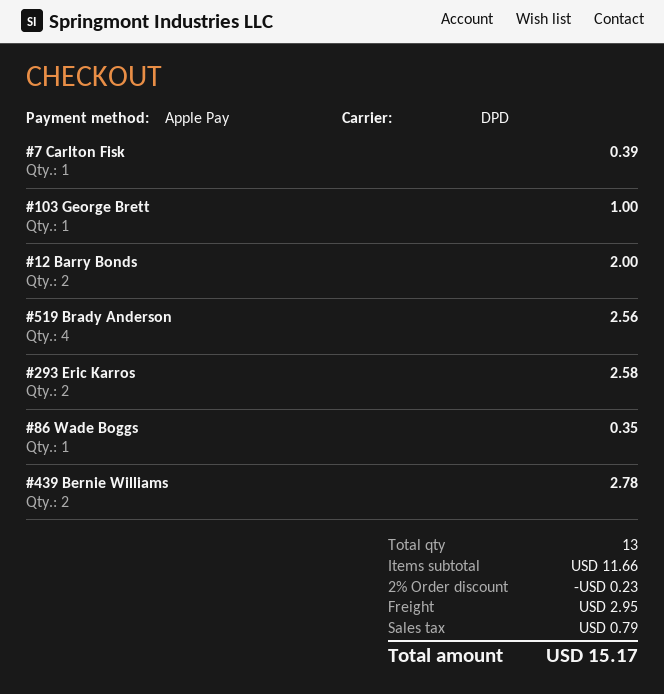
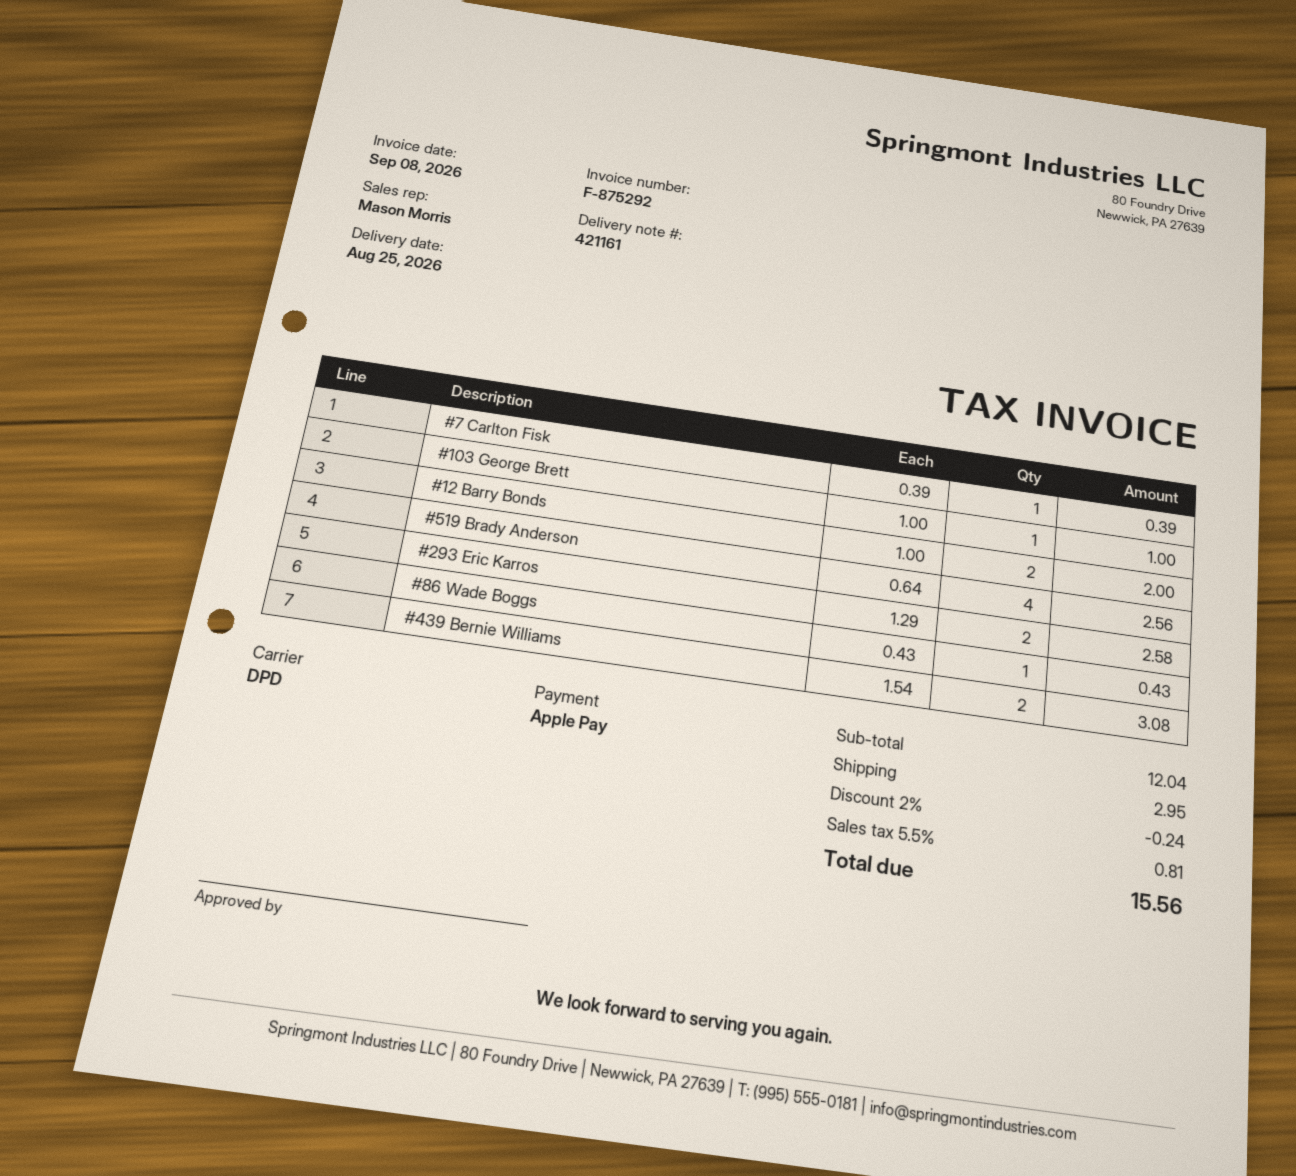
#86 Wade Boggs: 1 for 0.35 -> 1 for 0.43
#439 Bernie Williams: 2 for 2.78 -> 2 for 3.08
subtotal: 11.66 -> 12.04
discount: 2% = 0.23 -> 2% = 0.24
tax: 0.79 -> 0.81
total: 15.17 -> 15.56

